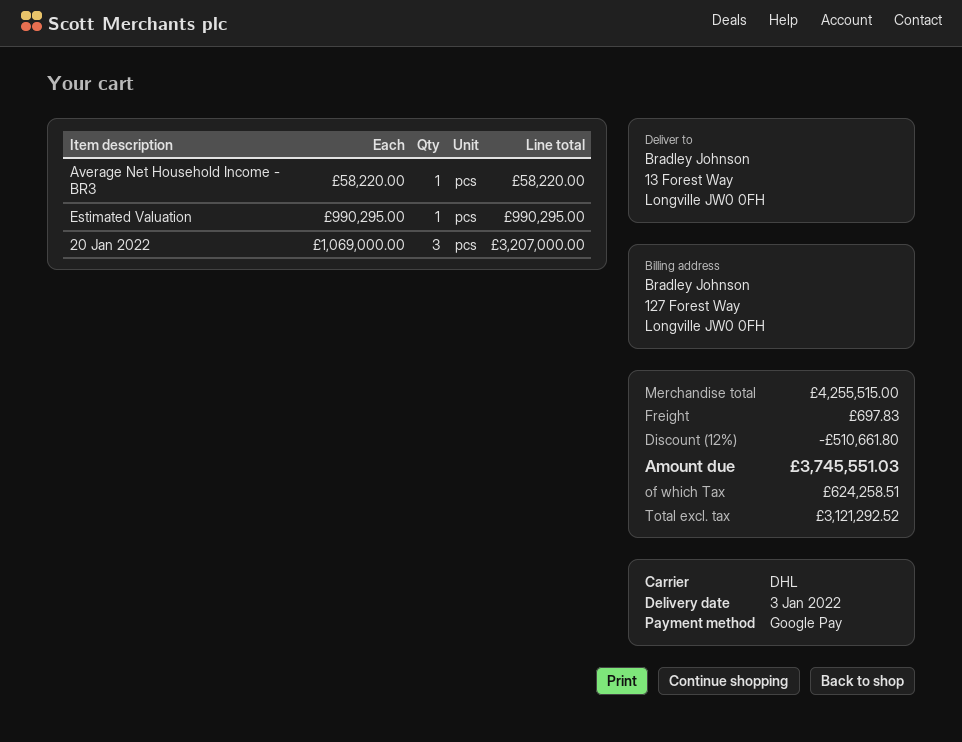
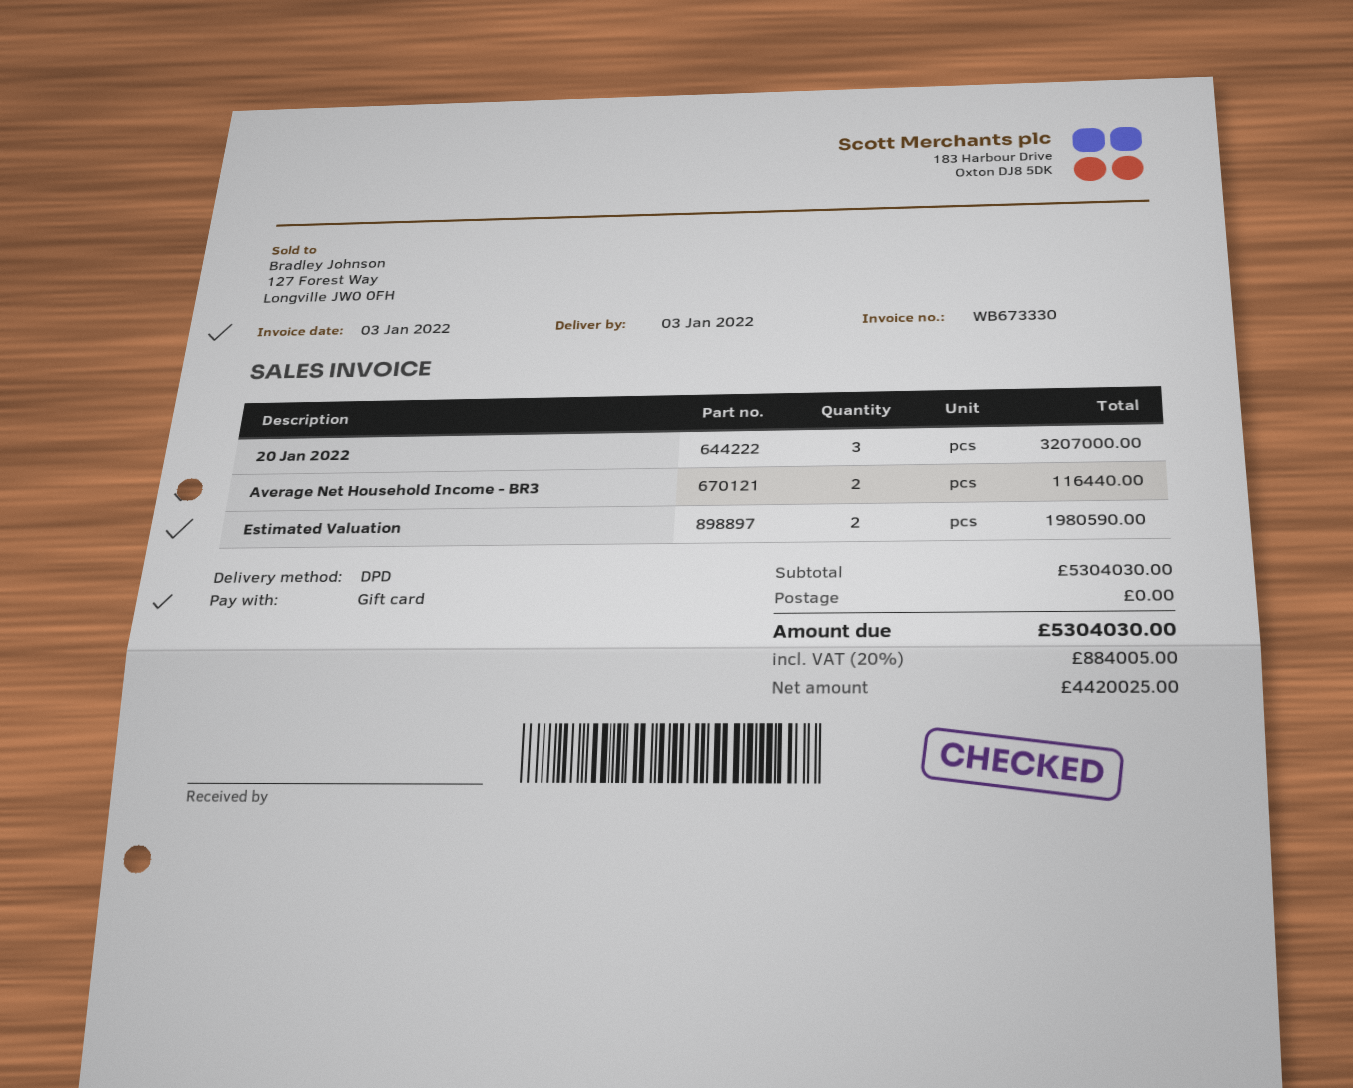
payment method: Google Pay -> gift card
shipping method: DHL -> DPD
Average Net Household Income - BR3: 1 for 58220.00 -> 2 for 116440.00
Estimated Valuation: 1 for 990295.00 -> 2 for 1980590.00
subtotal: 4255515.00 -> 5304030.00
discount: 12% = 510661.80 -> none
shipping: 697.83 -> 0.00
net: 3121292.52 -> 4420025.00
tax: 624258.51 -> 884005.00
total: 3745551.03 -> 5304030.00

